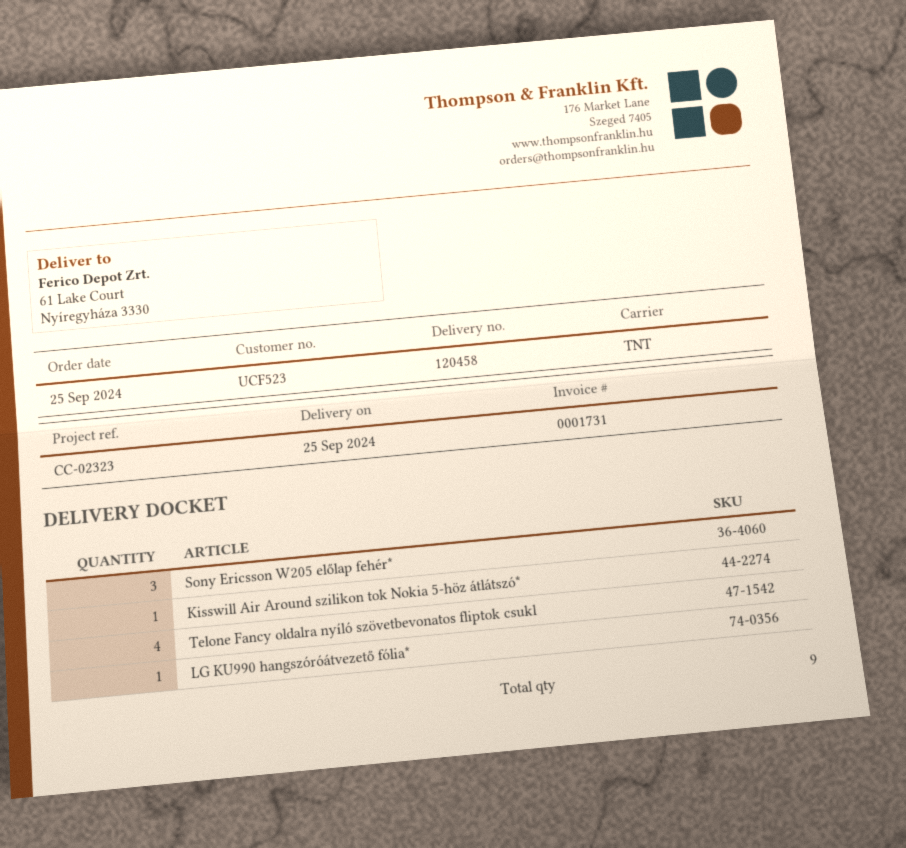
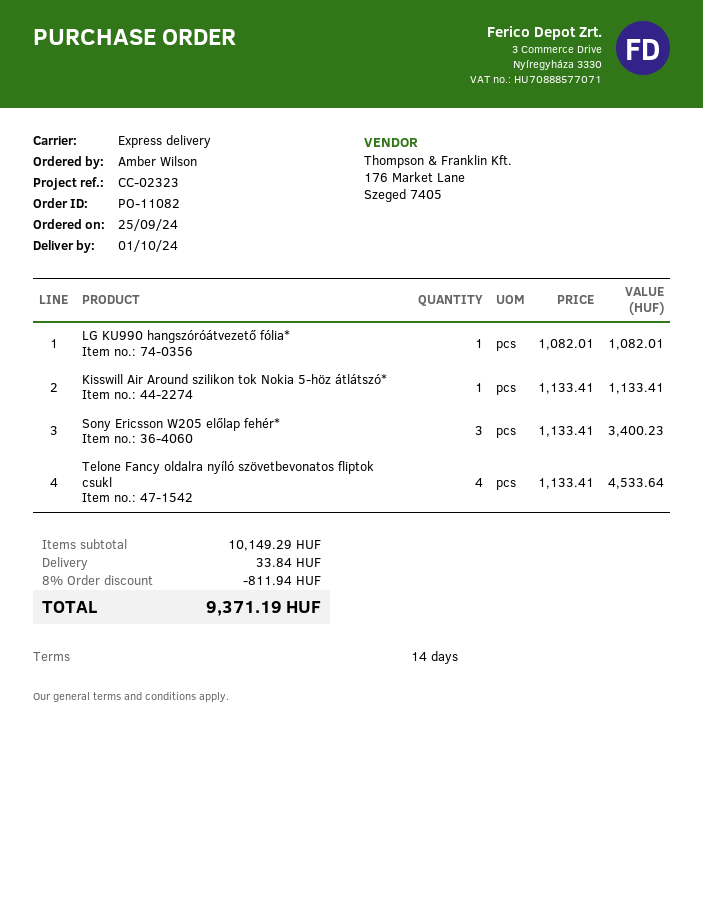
delivery date: 2024-09-25 -> 2024-10-01
shipping method: TNT -> express

